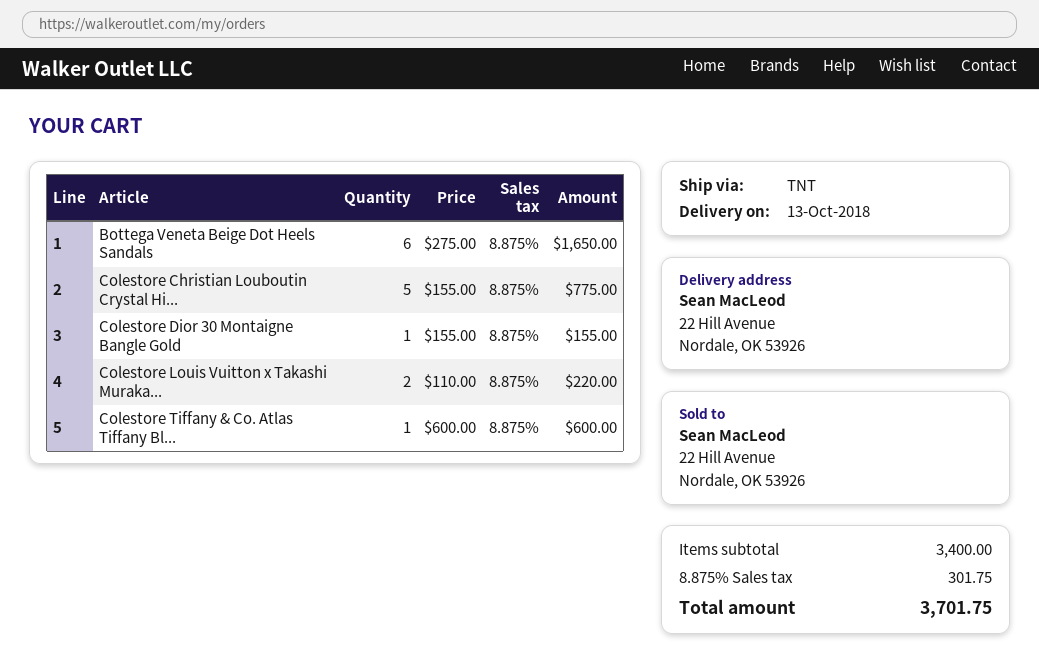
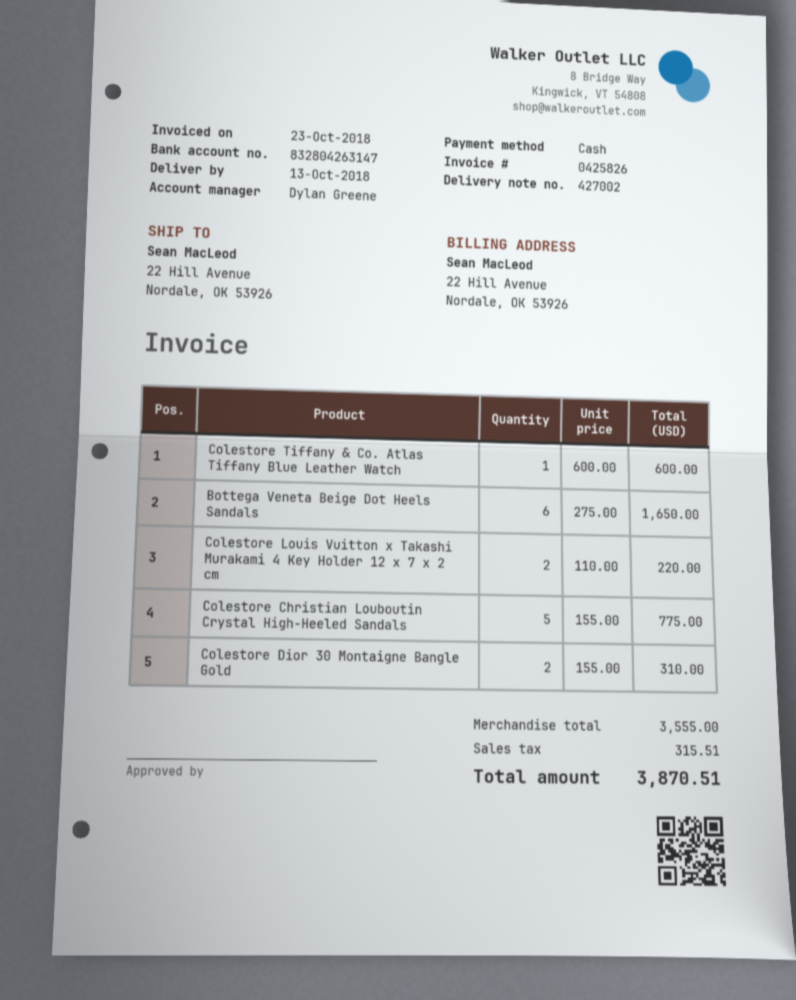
Colestore Dior 30 Montaigne Bangle Gold: 1 x 155.00 = 155.00 -> 2 x 155.00 = 310.00
subtotal: 3400.00 -> 3555.00
tax: 301.75 -> 315.51
total: 3701.75 -> 3870.51

